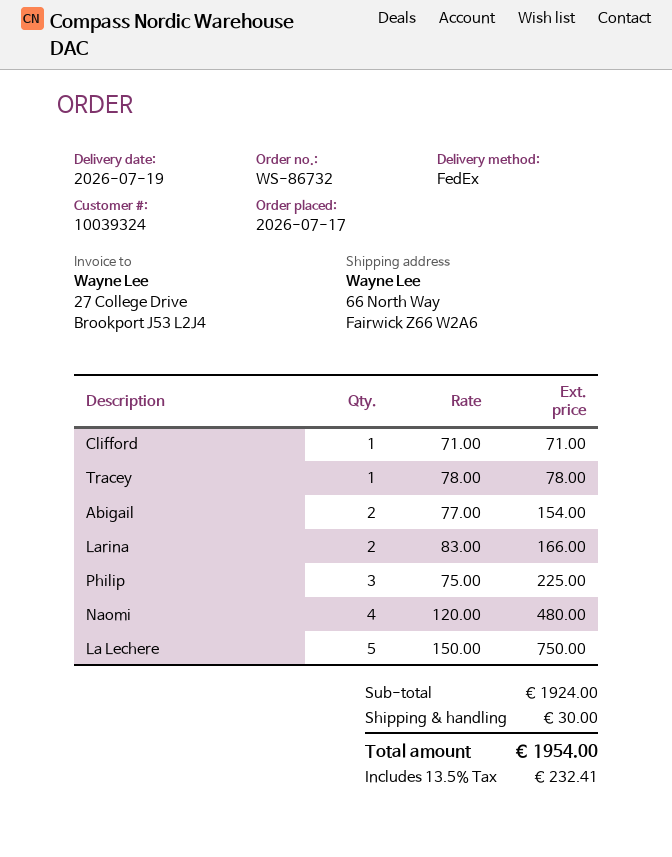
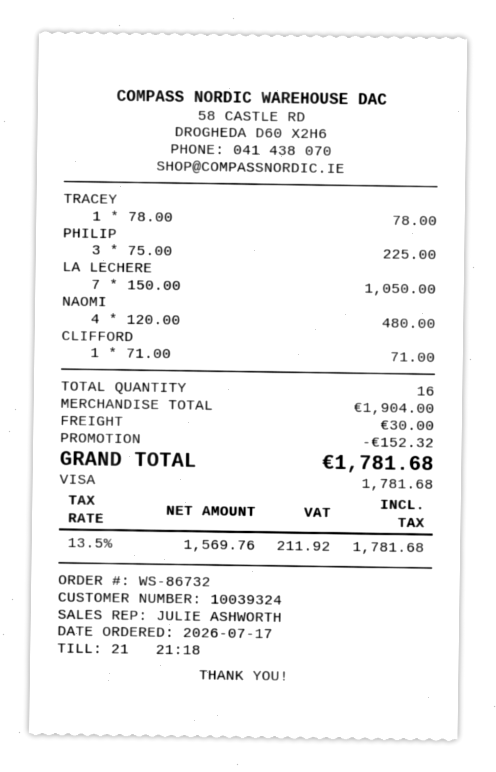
Abigail: 2 x 77.00 = 154.00 -> none
Larina: 2 x 83.00 = 166.00 -> none
La Lechere: 5 x 150.00 = 750.00 -> 7 x 150.00 = 1050.00
subtotal: 1924.00 -> 1904.00
discount: none -> 152.32
tax: 13.5% = 232.41 -> 13.5% = 211.92
total: 1954.00 -> 1781.68

